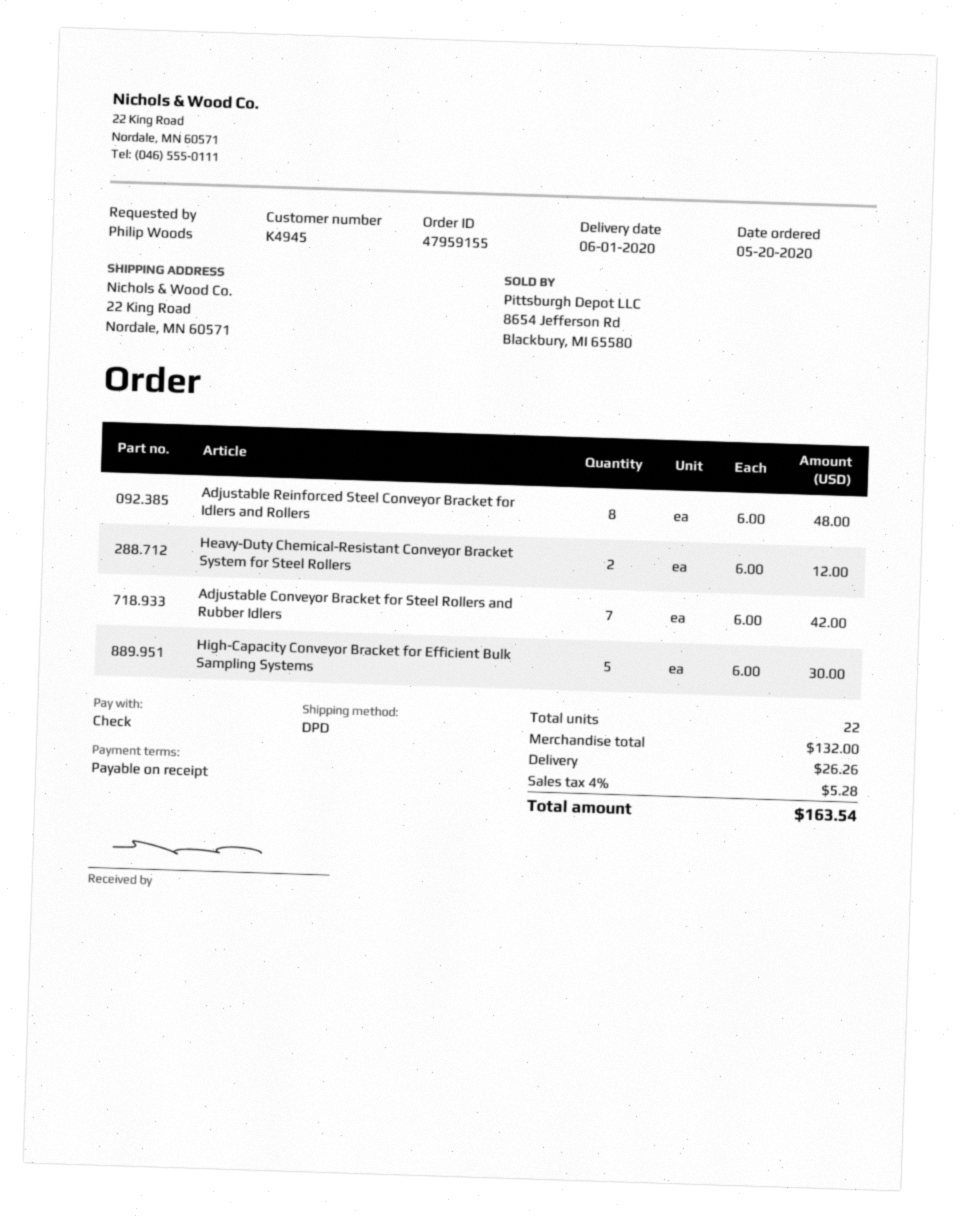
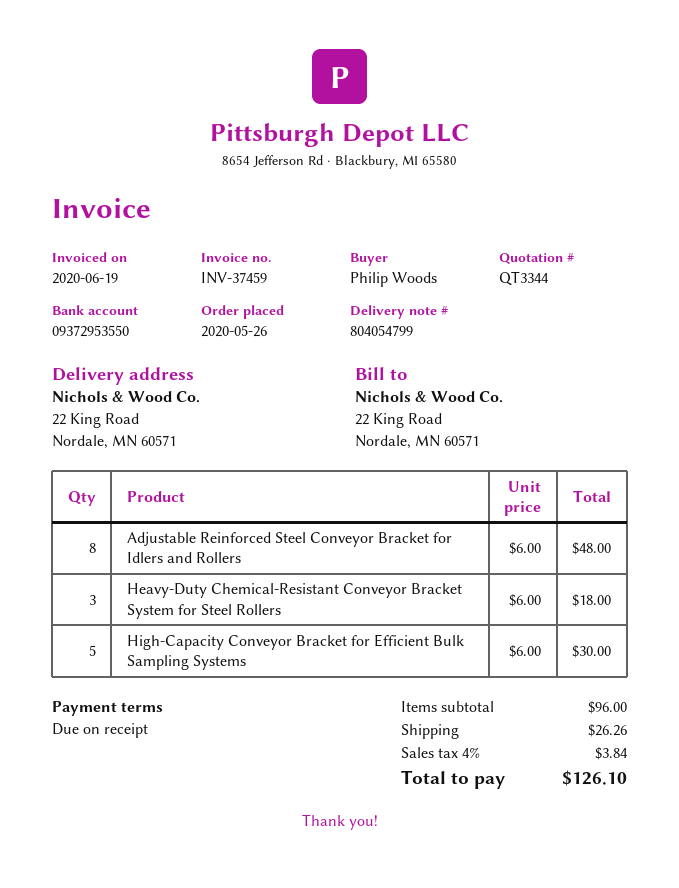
order date: 2020-05-20 -> 2020-05-26
Heavy-Duty Chemical-Resistant Conveyor Bracket System for Steel Rollers: 2 x 6.00 = 12.00 -> 3 x 6.00 = 18.00
Adjustable Conveyor Bracket for Steel Rollers and Rubber Idlers: 7 x 6.00 = 42.00 -> none
subtotal: 132.00 -> 96.00
tax: 4% = 5.28 -> 4% = 3.84
total: 163.54 -> 126.10

